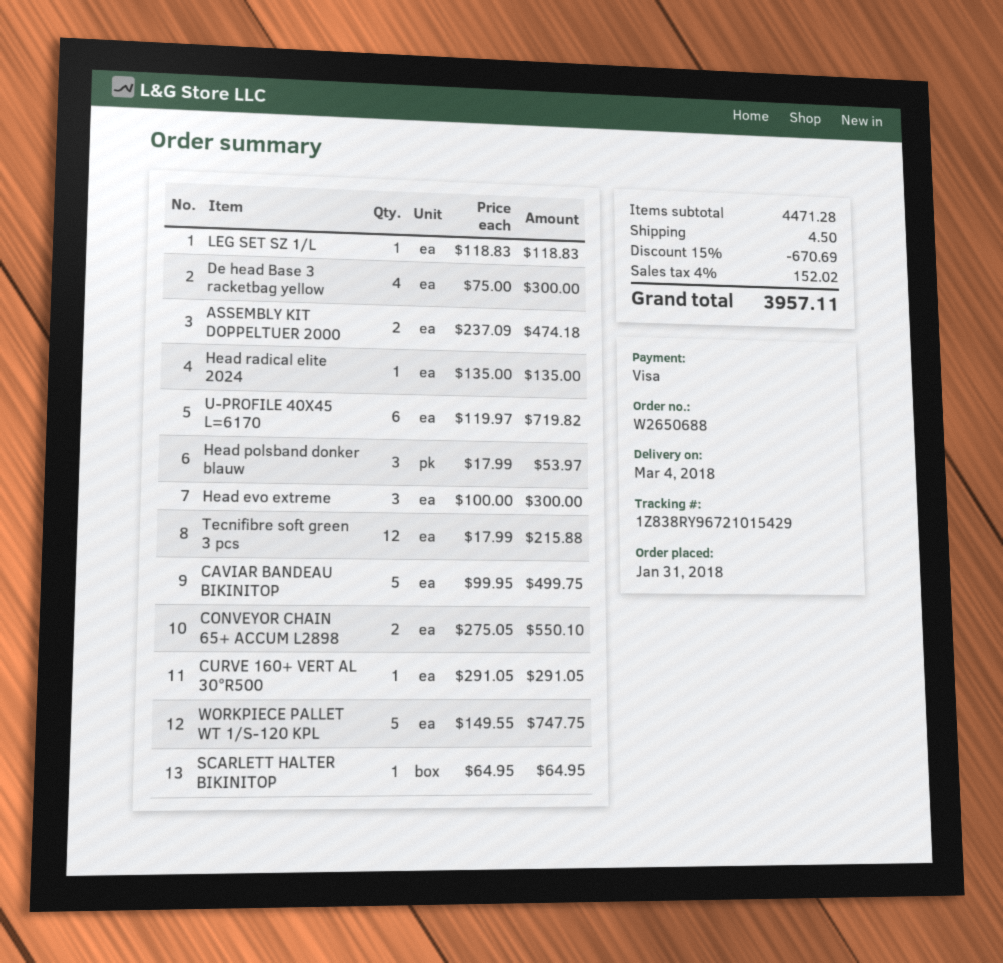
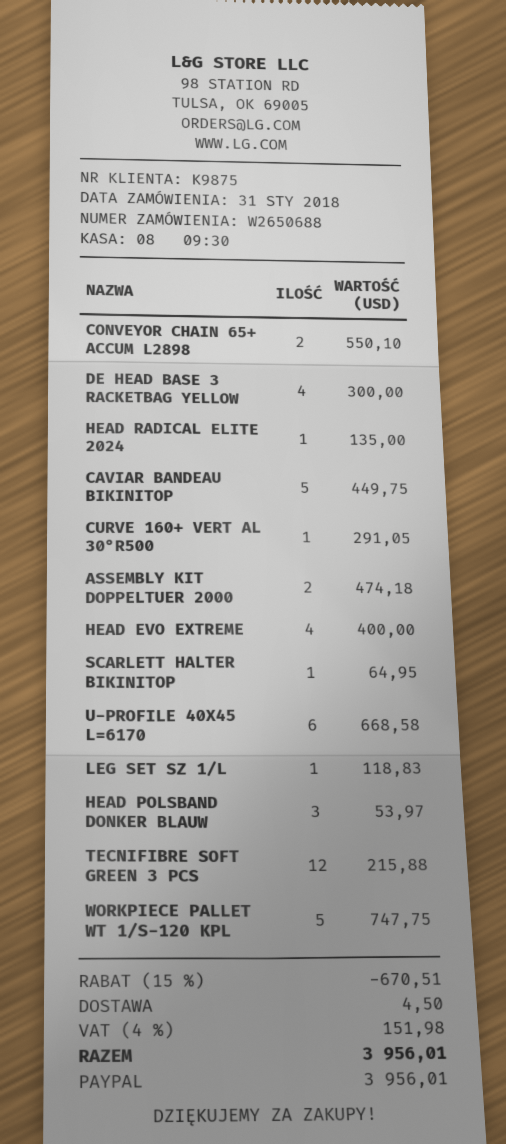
payment method: Visa -> PayPal
U-PROFILE 40X45 L=6170: 6 for 719.82 -> 6 for 668.58
Head evo extreme: 3 for 300.00 -> 4 for 400.00
CAVIAR BANDEAU BIKINITOP: 5 for 499.75 -> 5 for 449.75
discount: 15% = 670.69 -> 15% = 670.51
tax: 4% = 152.02 -> 4% = 151.98
total: 3957.11 -> 3956.01

